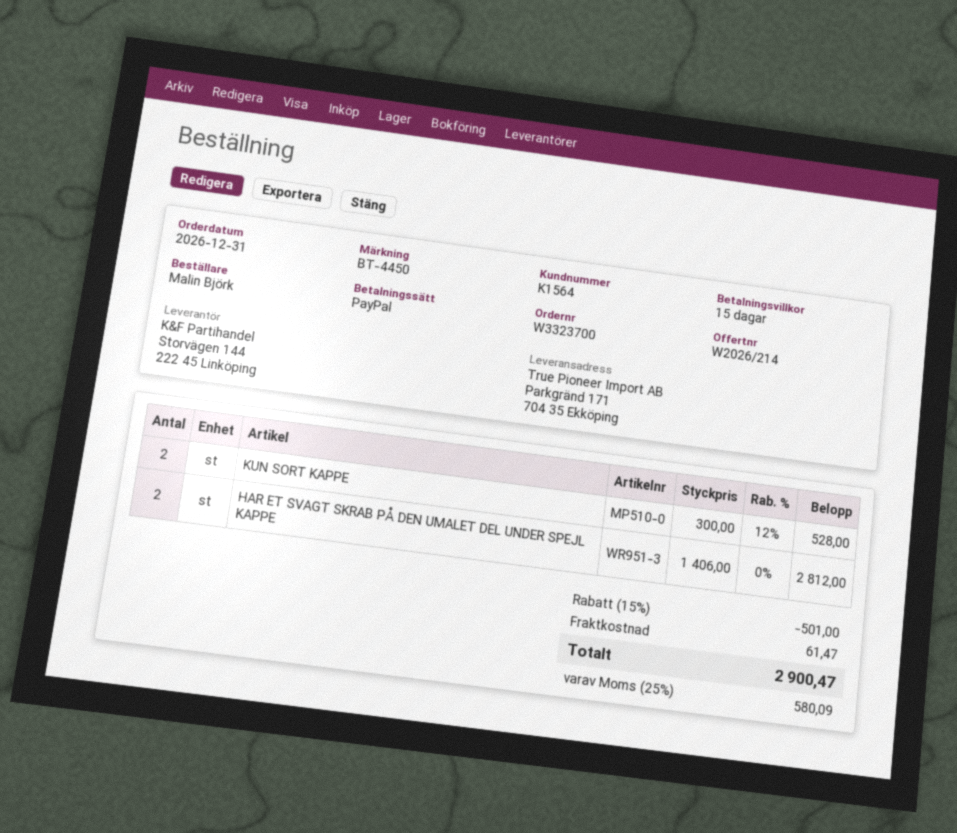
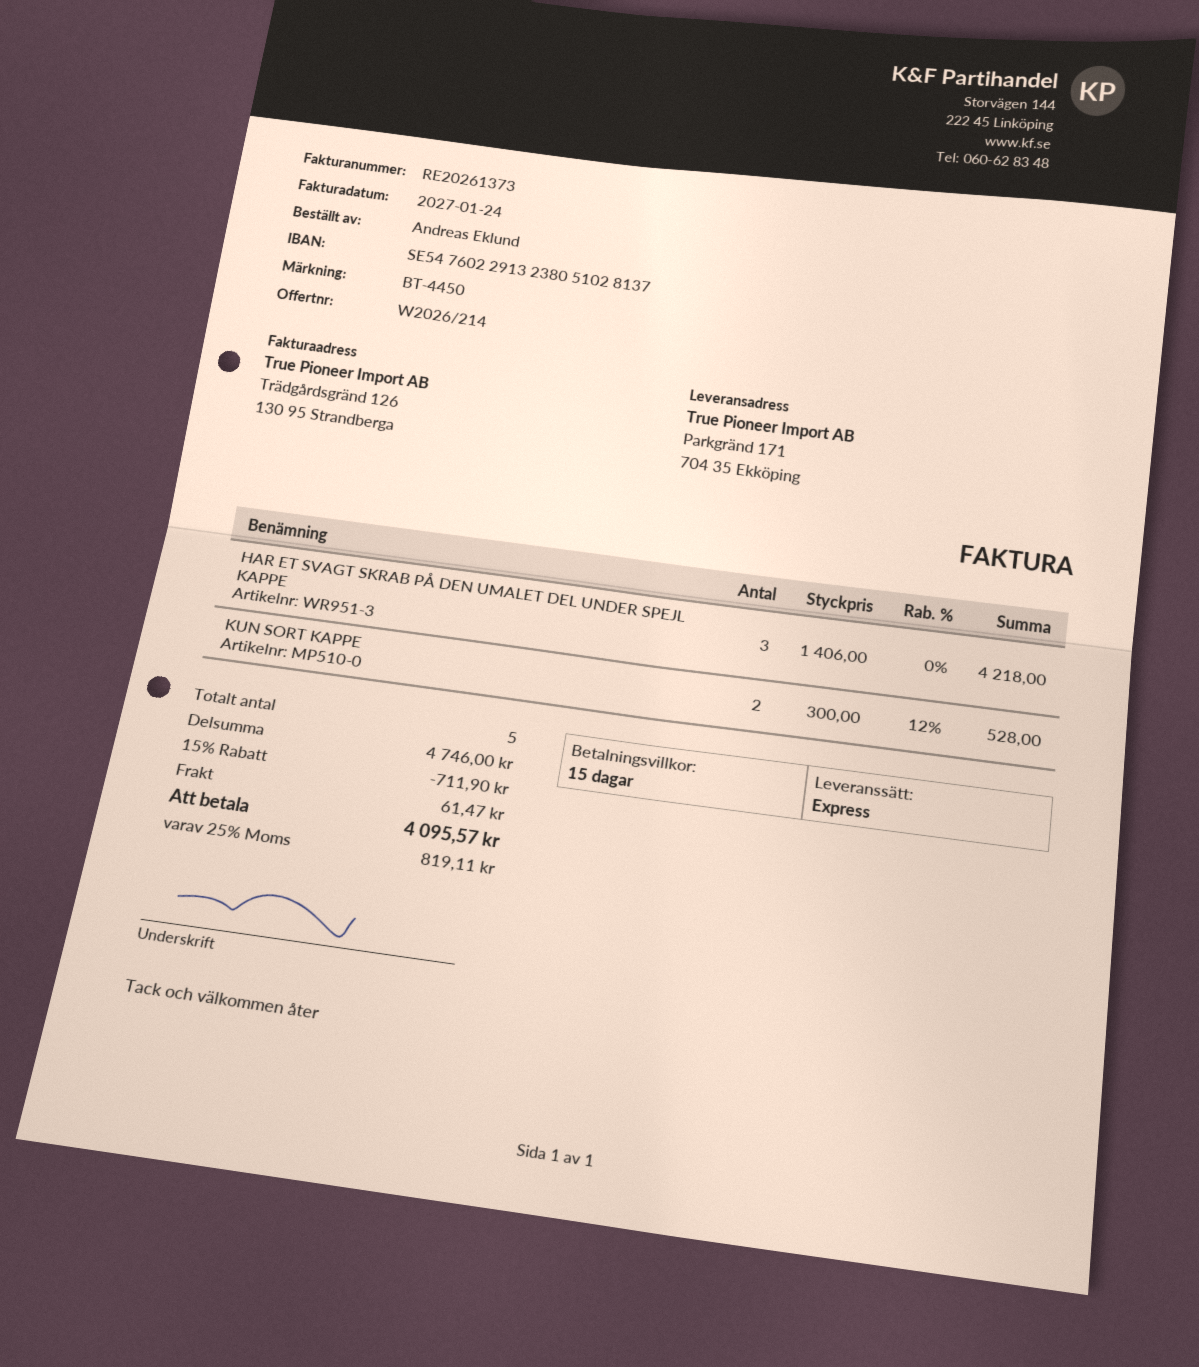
ordered by: Malin Björk -> Andreas Eklund
HAR ET SVAGT SKRAB PÅ DEN UMALET DEL UNDER SPEJL KAPPE: 2 x 1406.00 = 2812.00 -> 3 x 1406.00 = 4218.00
discount: 15% = 501.00 -> 15% = 711.90
tax: 25% = 580.09 -> 25% = 819.11
total: 2900.47 -> 4095.57

